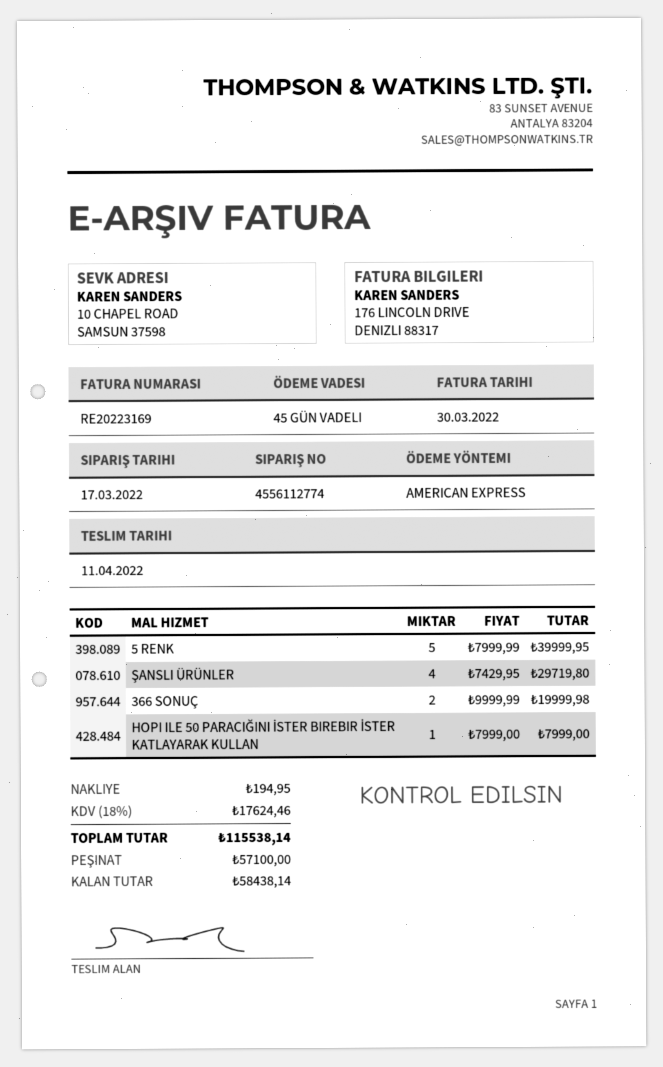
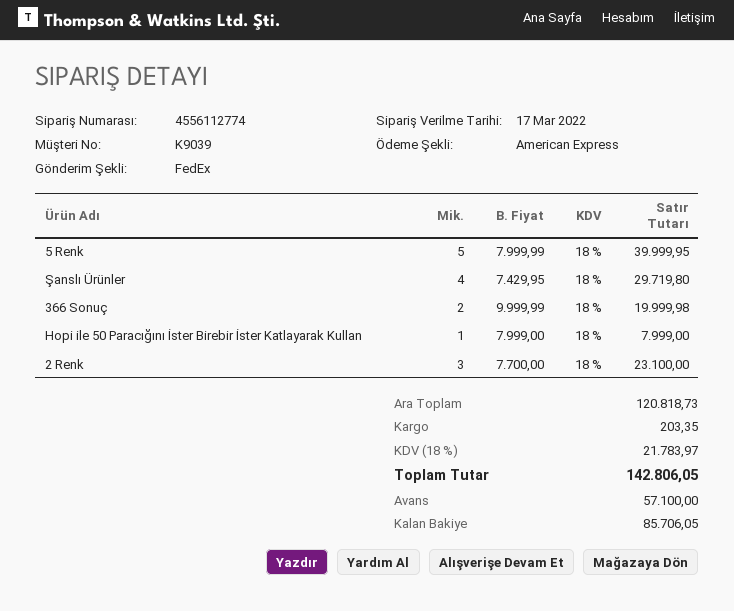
2 Renk: none -> 3 x 7700.00 = 23100.00
shipping: 194.95 -> 203.35
tax: 18% = 17624.46 -> 18% = 21783.97
total: 115538.14 -> 142806.05
balance: 58438.14 -> 85706.05

